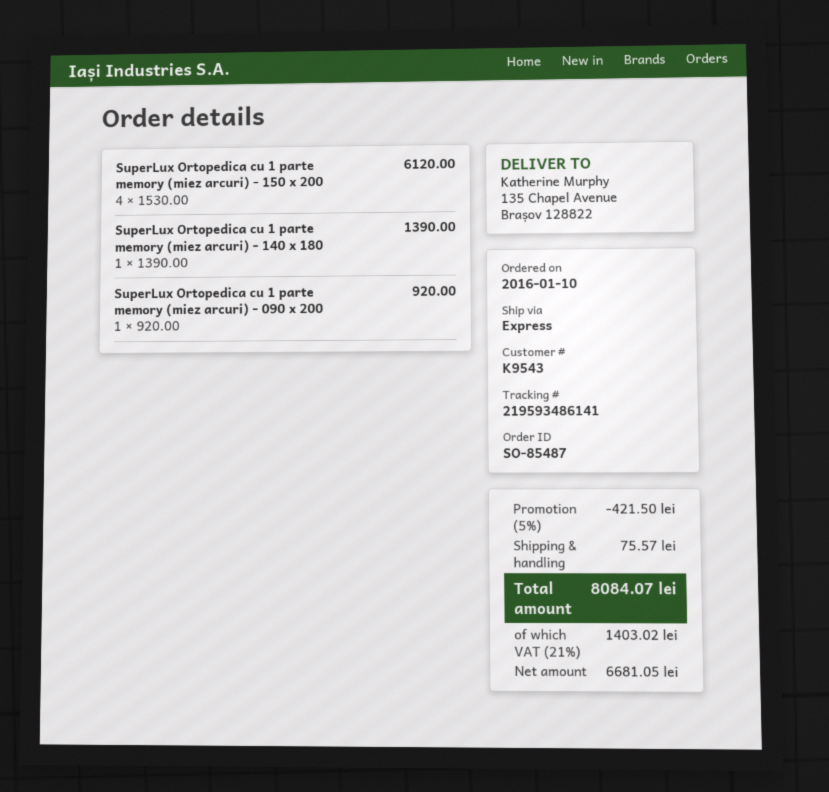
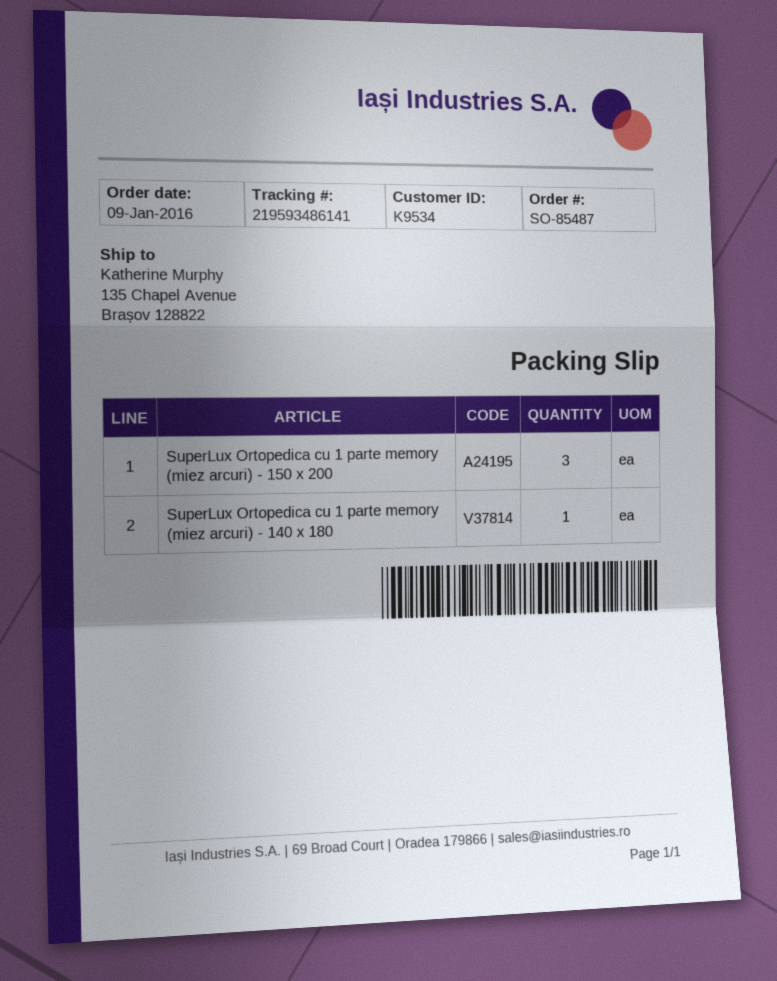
order date: 2016-01-10 -> 2016-01-09
customer number: K9543 -> K9534
SuperLux Ortopedica cu 1 parte memory (miez arcuri) - 150 x 200: 4 -> 3
SuperLux Ortopedica cu 1 parte memory (miez arcuri) - 090 x 200: 1 -> none

